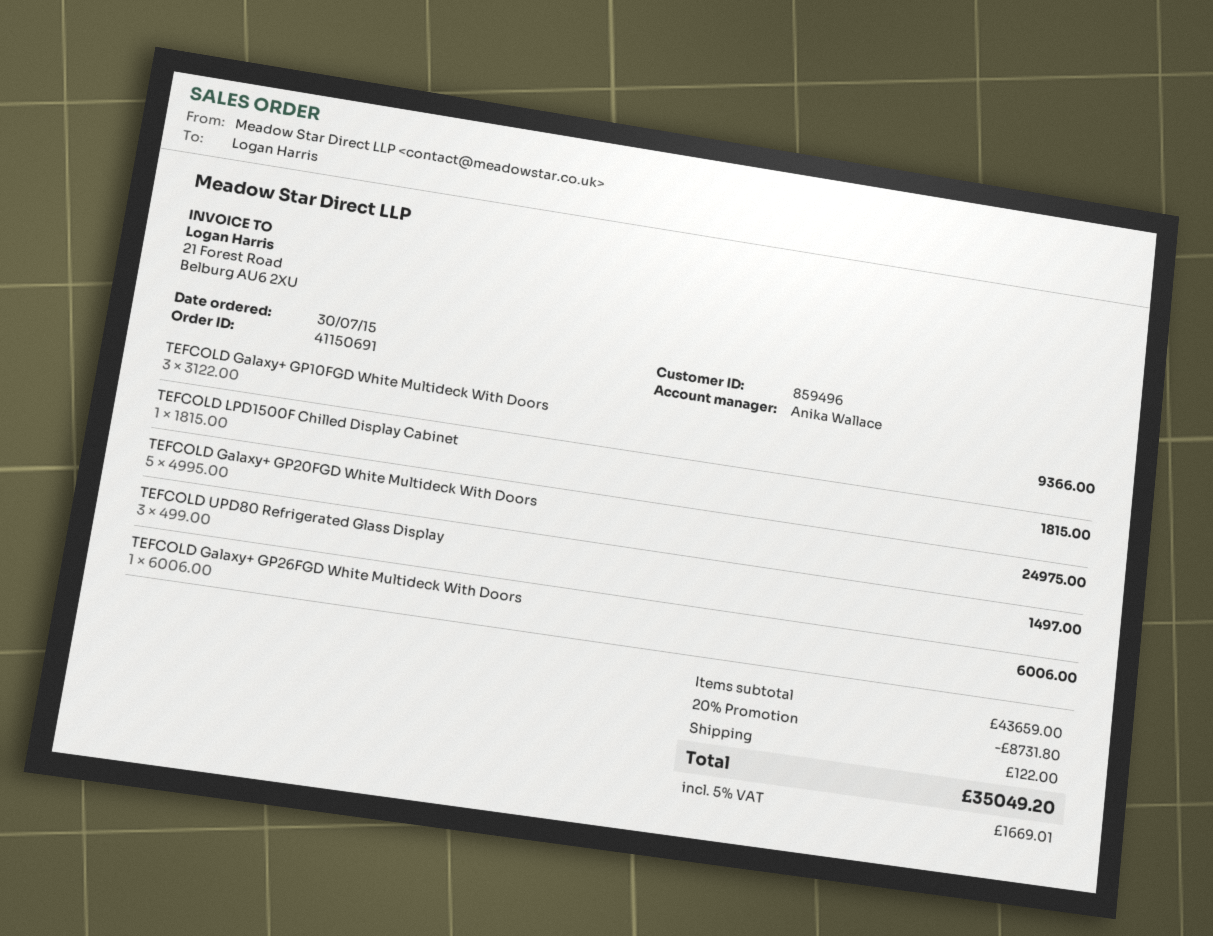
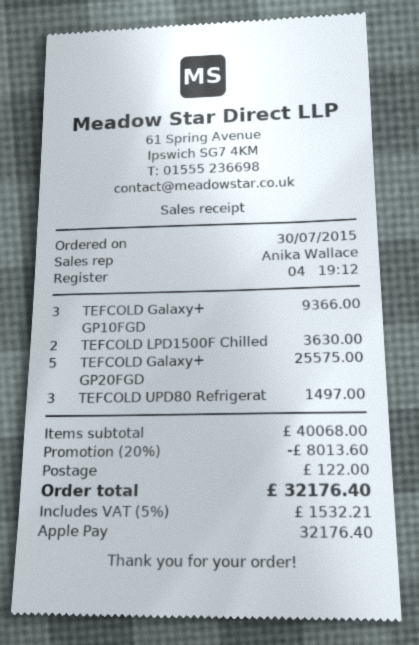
TEFCOLD LPD1500F Chilled Display Cabinet: 1 for 1815.00 -> 2 for 3630.00
TEFCOLD Galaxy+ GP20FGD White Multideck With Doors: 5 for 24975.00 -> 5 for 25575.00
TEFCOLD Galaxy+ GP26FGD White Multideck With Doors: 1 for 6006.00 -> none
subtotal: 43659.00 -> 40068.00
discount: 20% = 8731.80 -> 20% = 8013.60
tax: 5% = 1669.01 -> 5% = 1532.21
total: 35049.20 -> 32176.40

